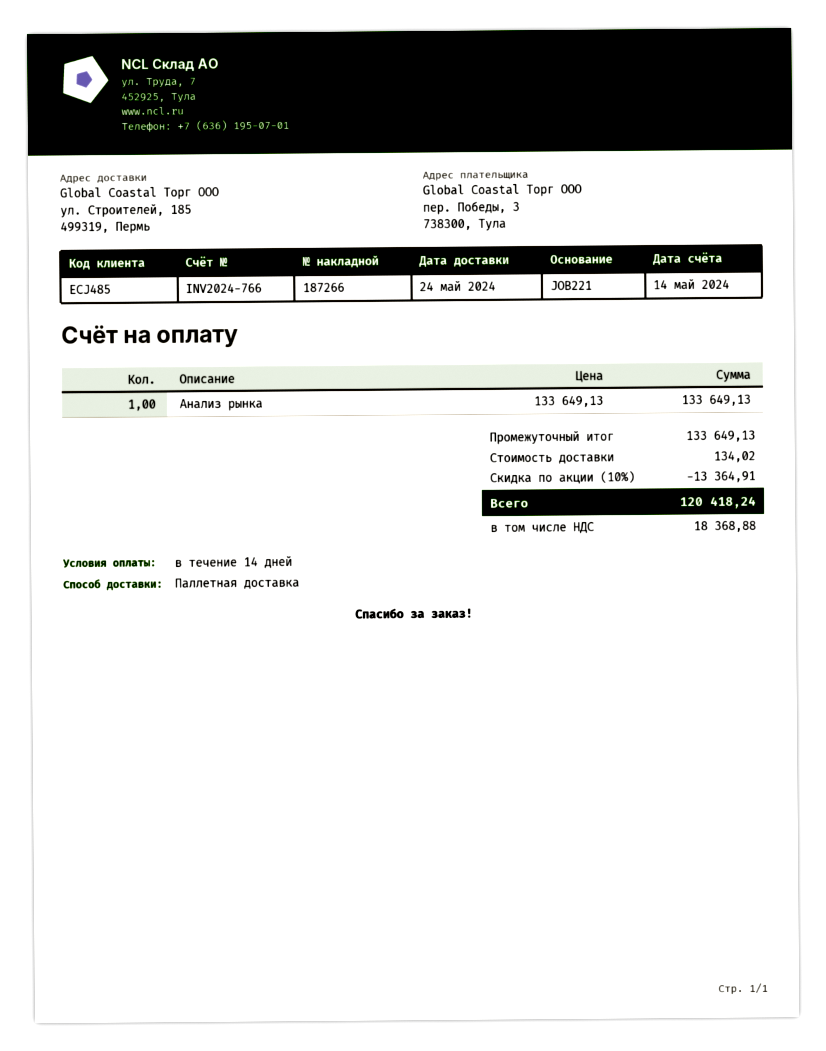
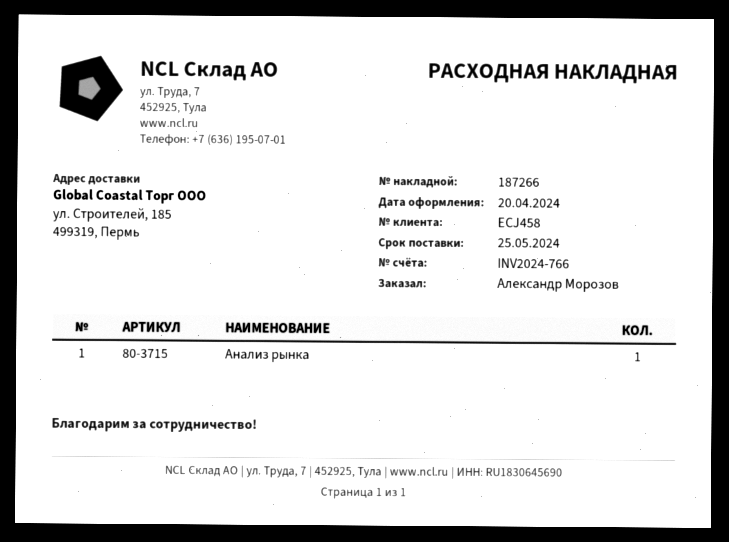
delivery date: 2024-05-24 -> 2024-05-25
customer number: ECJ485 -> ECJ458

